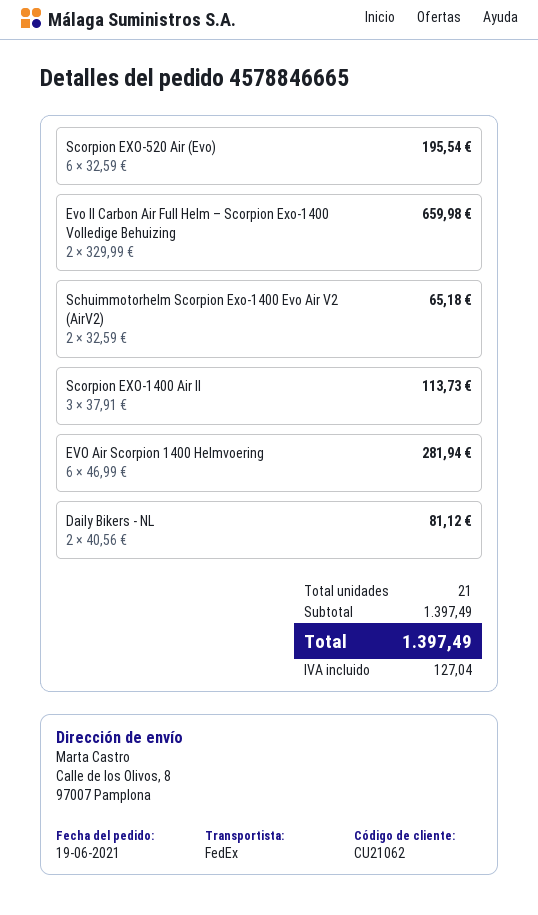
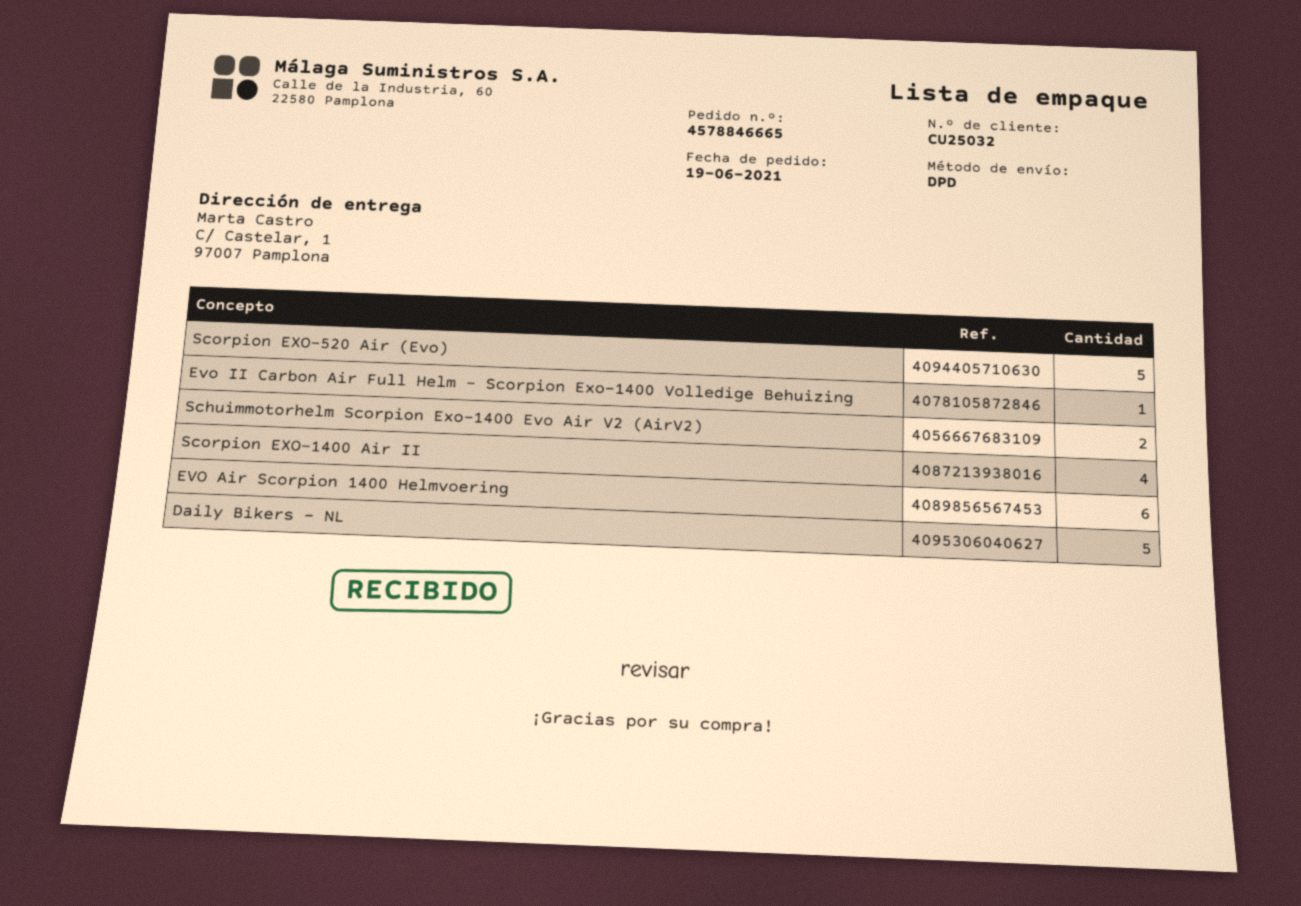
customer number: CU21062 -> CU25032
shipping method: FedEx -> DPD
ship to: Calle de los Olivos, 8, 97007 Pamplona -> C/ Castelar, 1, 97007 Pamplona
Scorpion EXO‑520 Air (Evo): 6 -> 5
Evo II Carbon Air Full Helm – Scorpion Exo‑1400 Volledige Behuizing: 2 -> 1
Scorpion EXO‑1400 Air II: 3 -> 4
Daily Bikers - NL: 2 -> 5

